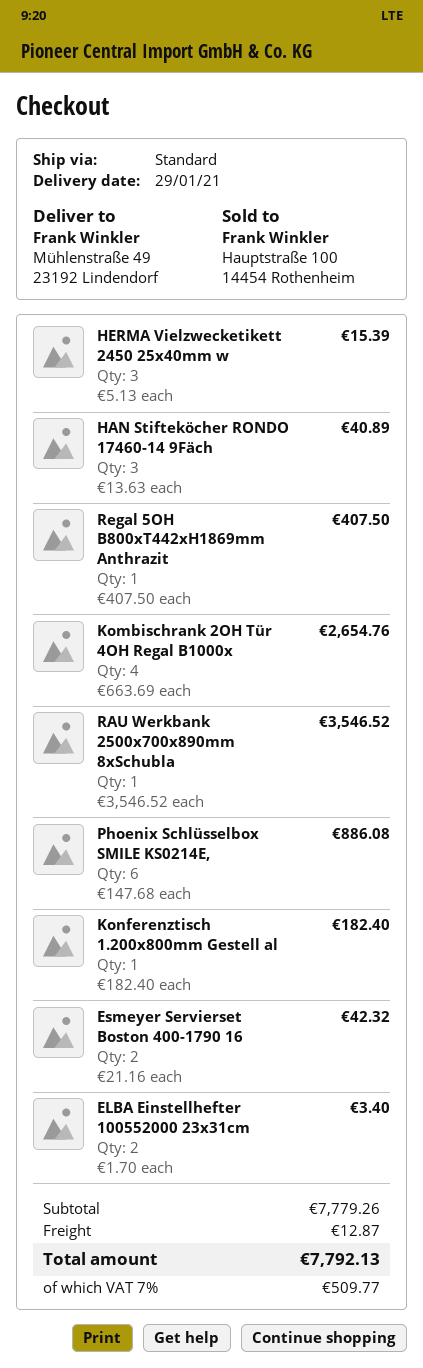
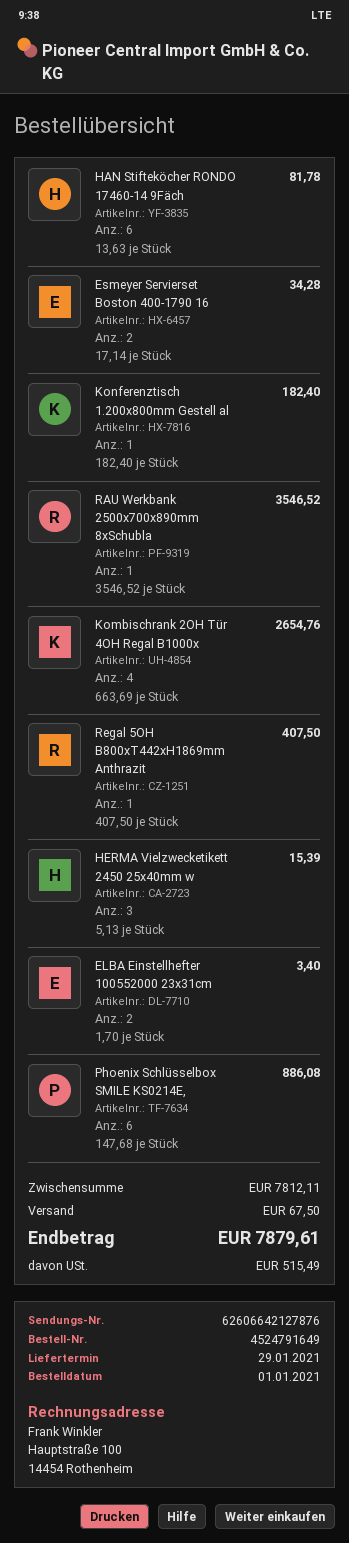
HAN Stifteköcher RONDO 17460-14 9Fäch: 3 x 13.63 = 40.89 -> 6 x 13.63 = 81.78
Esmeyer Servierset Boston 400-1790 16: 2 x 21.16 = 42.32 -> 2 x 17.14 = 34.28
subtotal: 7779.26 -> 7812.11
shipping: 12.87 -> 67.50
tax: 509.77 -> 515.49
total: 7792.13 -> 7879.61

